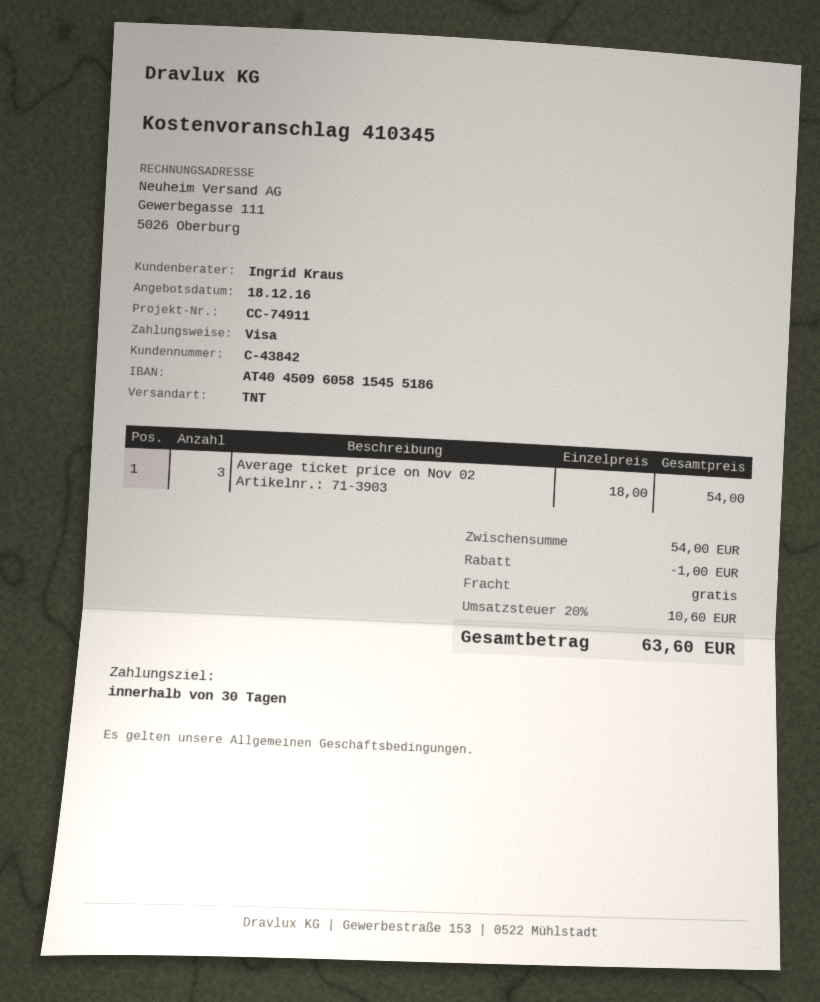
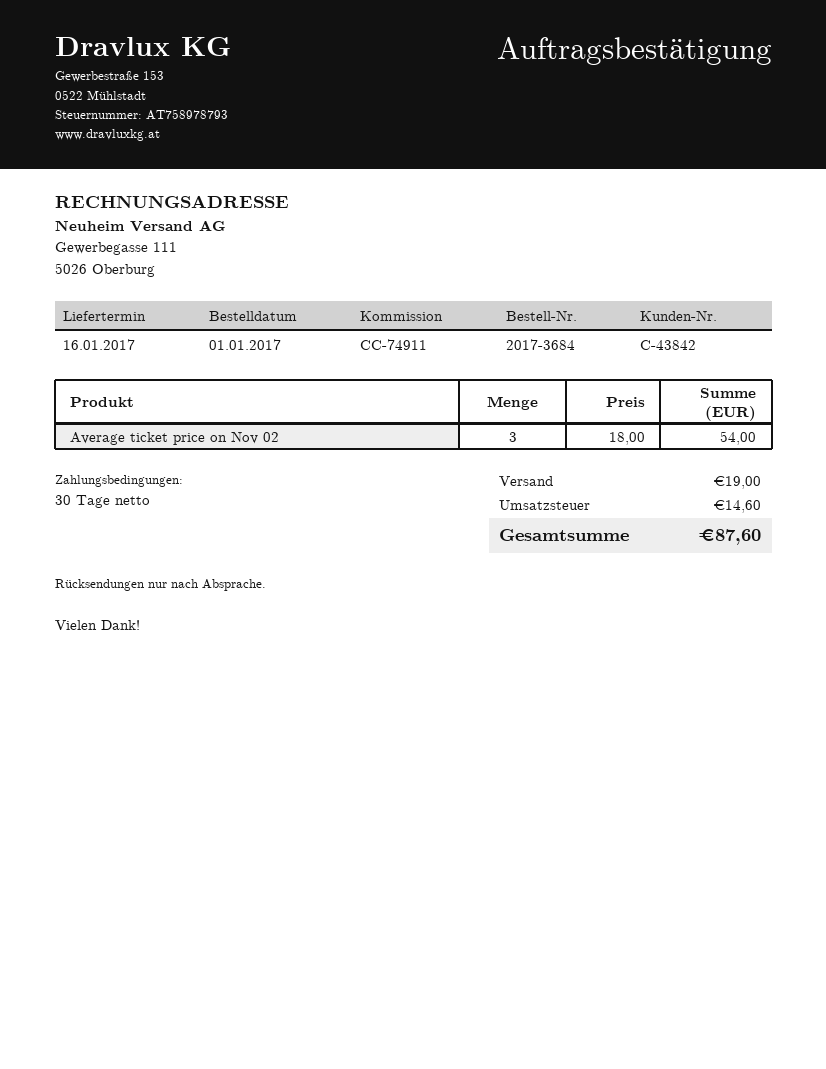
discount: 1.00 -> none
shipping: 0.00 -> 19.00
tax: 10.60 -> 14.60
total: 63.60 -> 87.60

